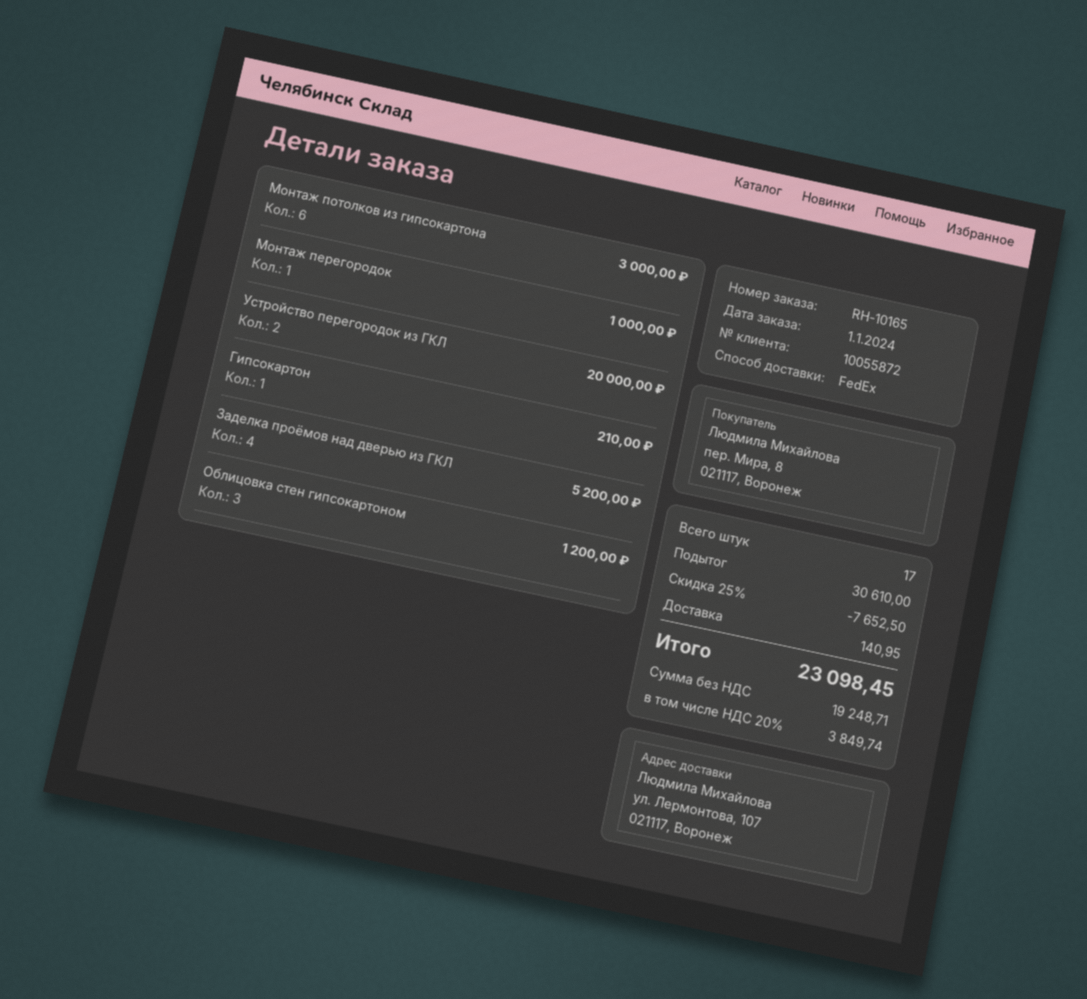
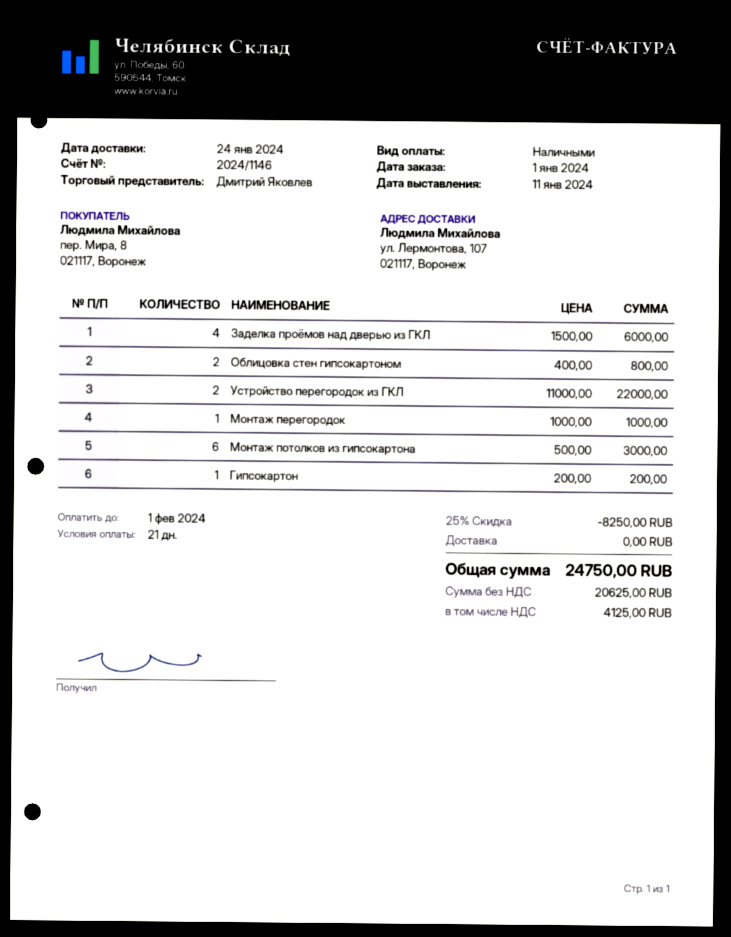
Устройство перегородок из ГКЛ: 2 for 20000.00 -> 2 for 22000.00
Гипсокартон: 1 for 210.00 -> 1 for 200.00
Заделка проёмов над дверью из ГКЛ: 4 for 5200.00 -> 4 for 6000.00
Облицовка стен гипсокартоном: 3 for 1200.00 -> 2 for 800.00
discount: 25% = 7652.50 -> 25% = 8250.00
shipping: 140.95 -> 0.00
net: 19248.71 -> 20625.00
tax: 3849.74 -> 4125.00
total: 23098.45 -> 24750.00

